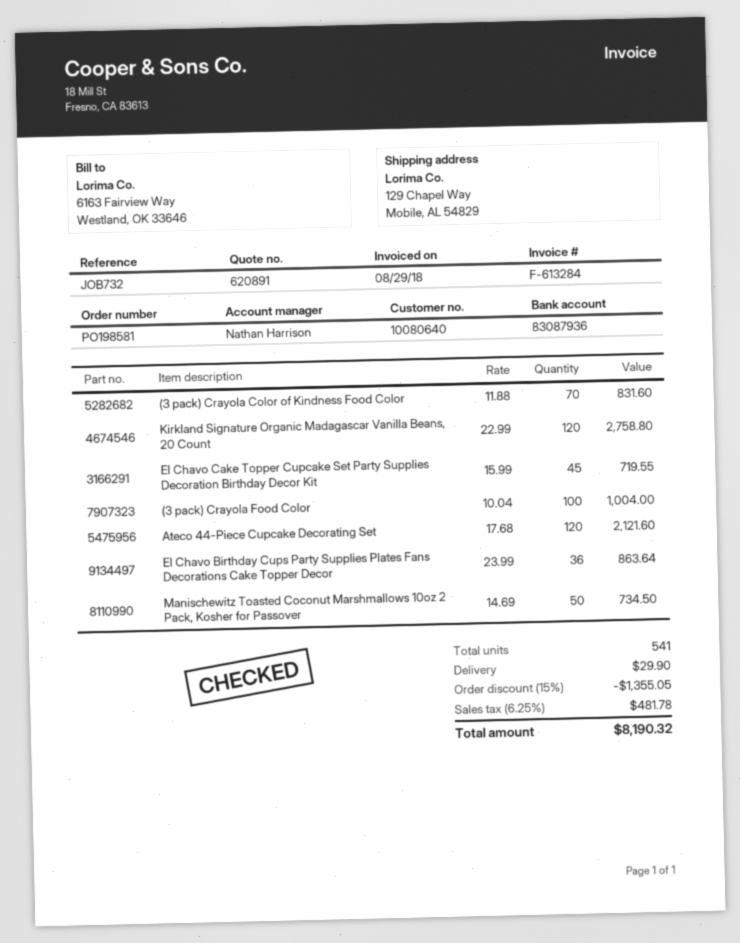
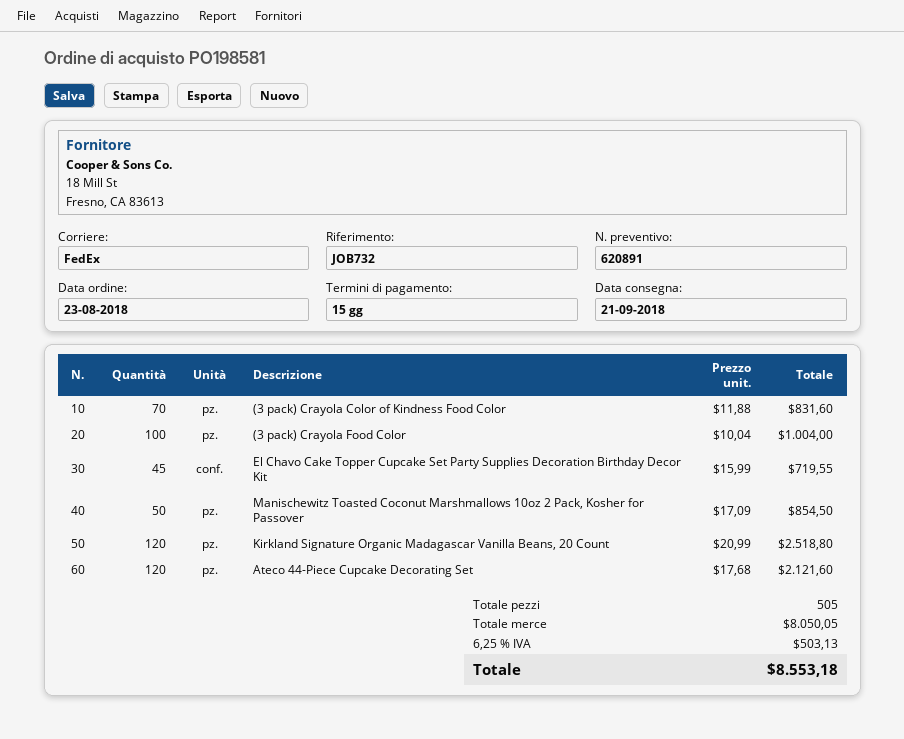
Kirkland Signature Organic Madagascar Vanilla Beans, 20 Count: 120 x 22.99 = 2758.80 -> 120 x 20.99 = 2518.80
El Chavo Birthday Cups Party Supplies Plates Fans Decorations Cake Topper Decor: 36 x 23.99 = 863.64 -> none
Manischewitz Toasted Coconut Marshmallows 10oz 2 Pack, Kosher for Passover: 50 x 14.69 = 734.50 -> 50 x 17.09 = 854.50
total quantity: 541 -> 505
discount: 15% = 1355.05 -> none
shipping: 29.90 -> none
tax: 6.25% = 481.78 -> 6.25% = 503.13
total: 8190.32 -> 8553.18

